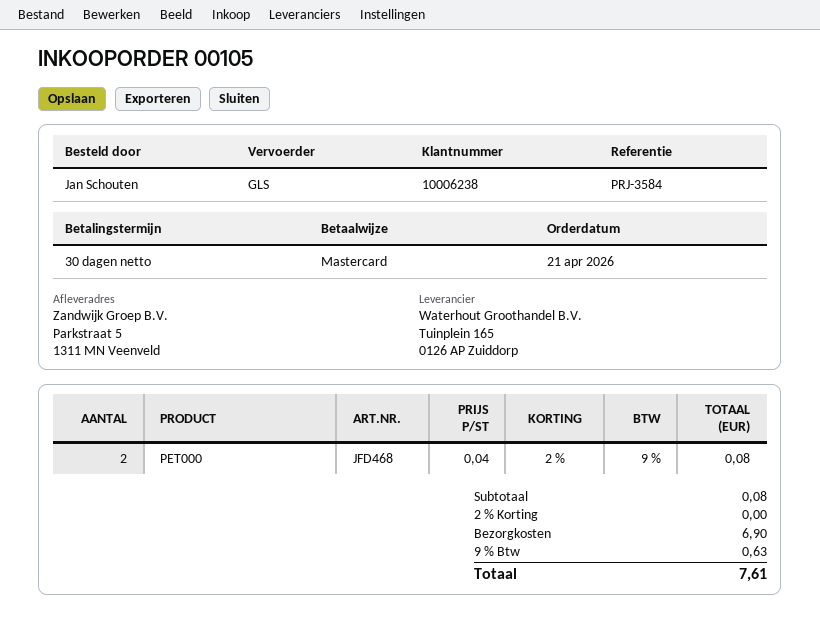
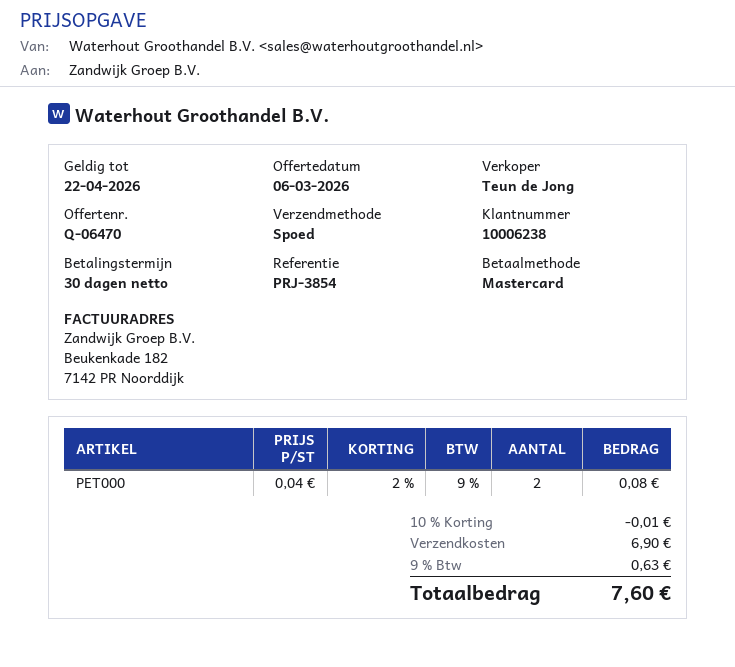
reference: PRJ-3584 -> PRJ-3854
shipping method: GLS -> express
discount: 2% = 0.00 -> 10% = 0.01
total: 7.61 -> 7.60

